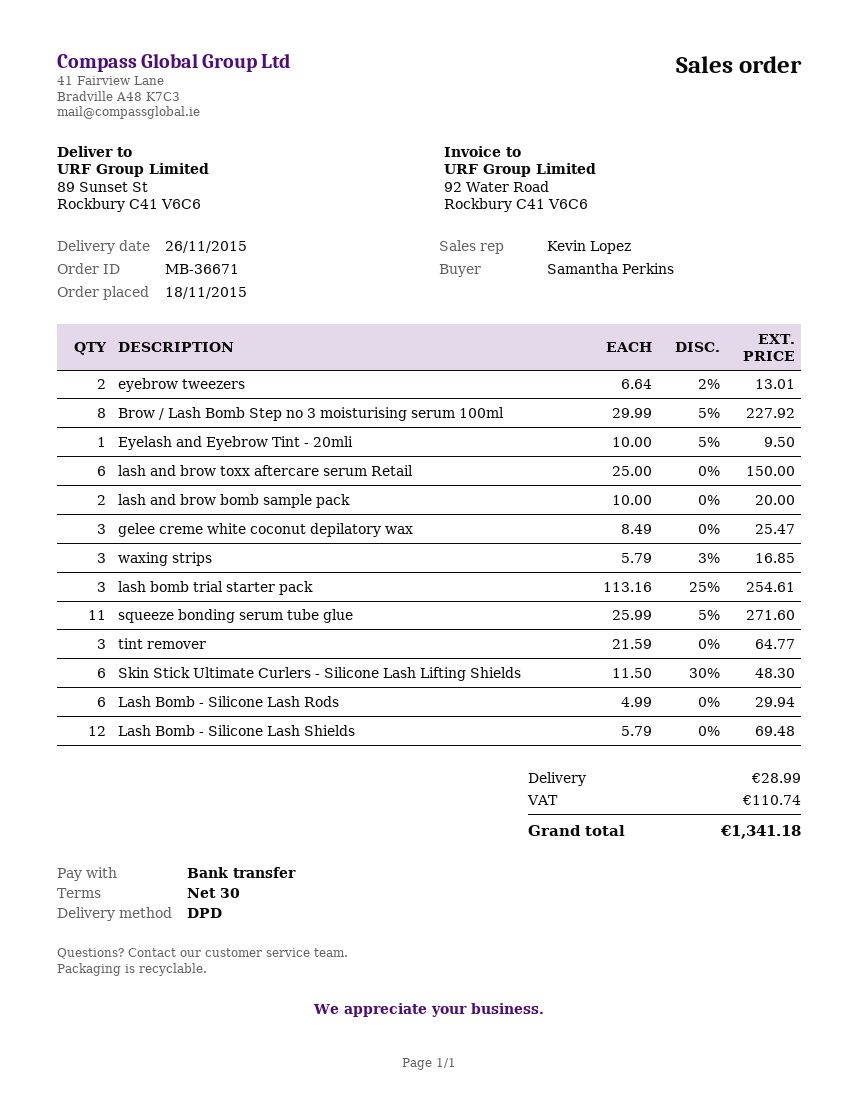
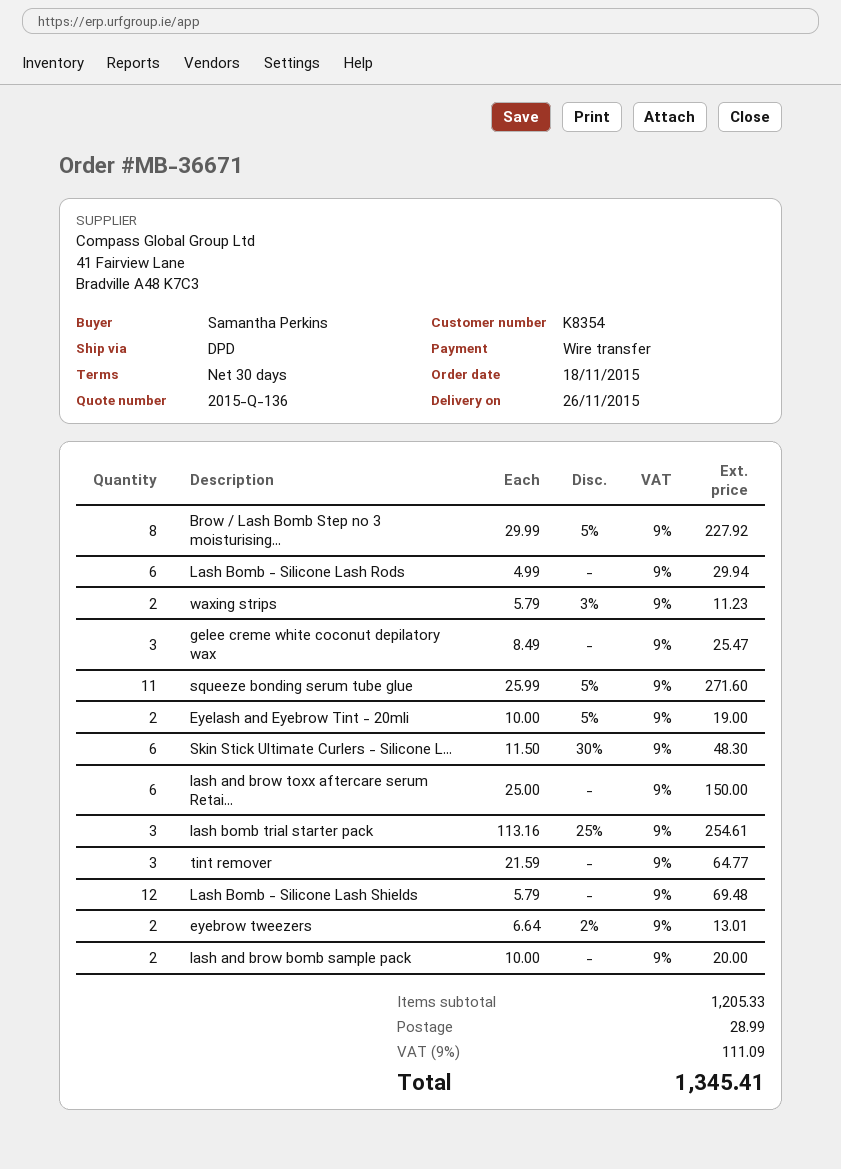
Eyelash and Eyebrow Tint - 20mli: 1 x 10.00 - 5% = 9.50 -> 2 x 10.00 - 5% = 19.00
waxing strips: 3 x 5.79 - 3% = 16.85 -> 2 x 5.79 - 3% = 11.23
tax: 110.74 -> 111.09
total: 1341.18 -> 1345.41

